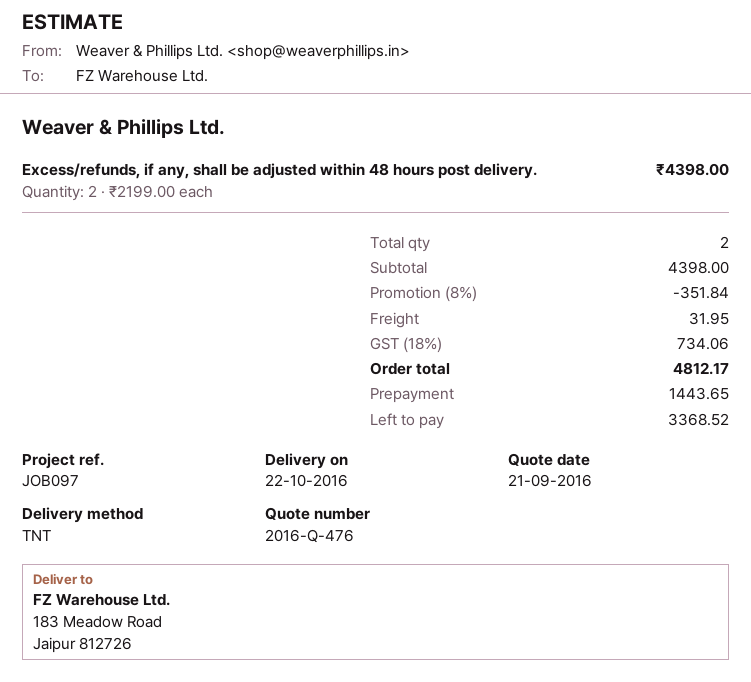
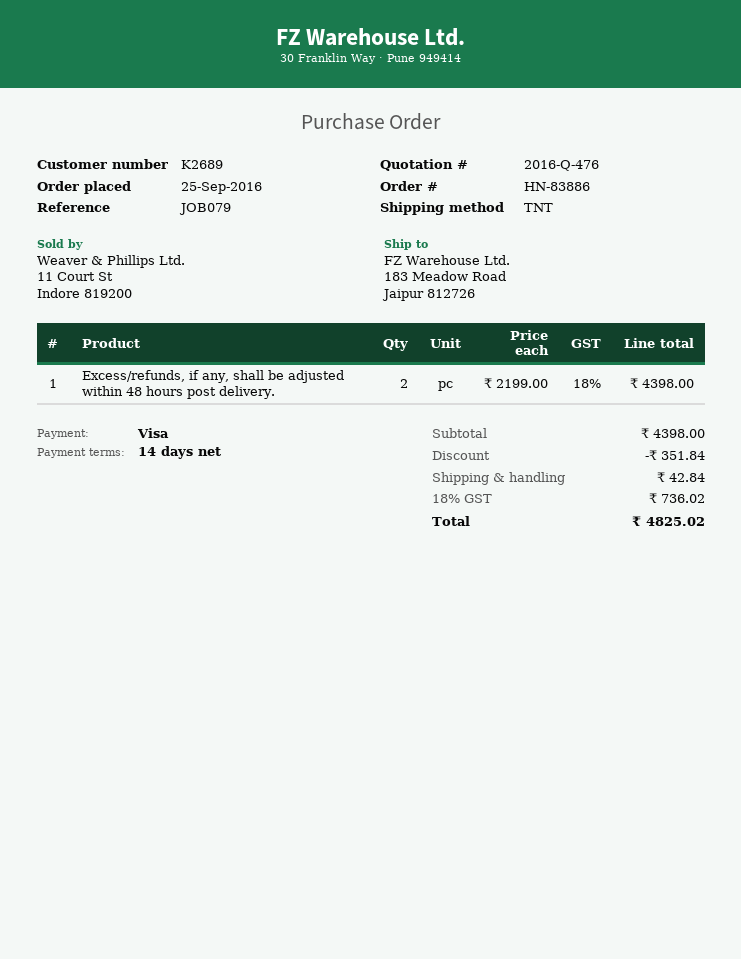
reference: JOB097 -> JOB079
shipping: 31.95 -> 42.84
tax: 18% = 734.06 -> 18% = 736.02
total: 4812.17 -> 4825.02

